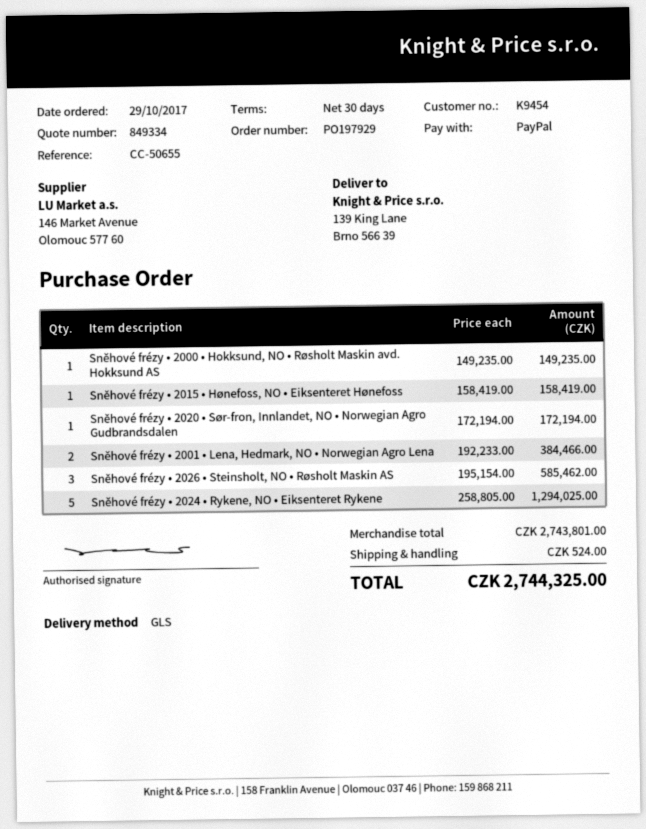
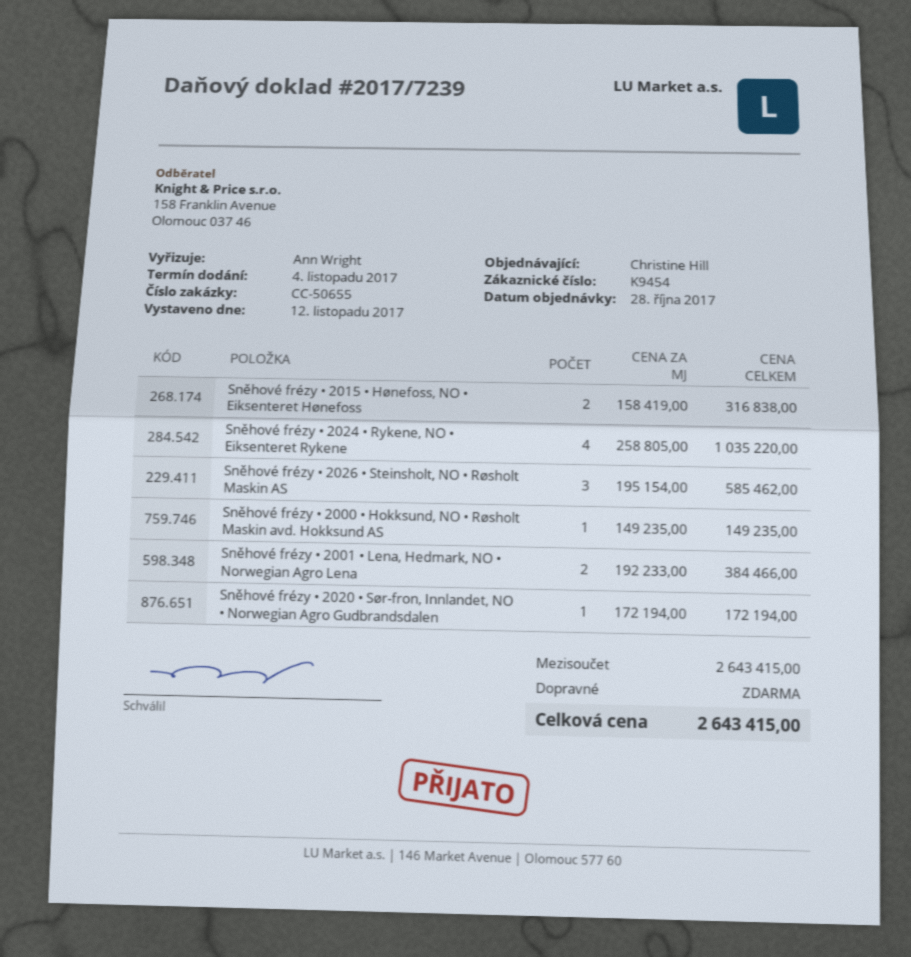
order date: 2017-10-29 -> 2017-10-28
Sněhové frézy • 2015 • Hønefoss, NO • Eiksenteret Hønefoss: 1 x 158419.00 = 158419.00 -> 2 x 158419.00 = 316838.00
Sněhové frézy • 2024 • Rykene, NO • Eiksenteret Rykene: 5 x 258805.00 = 1294025.00 -> 4 x 258805.00 = 1035220.00
subtotal: 2743801.00 -> 2643415.00
shipping: 524.00 -> 0.00
total: 2744325.00 -> 2643415.00

